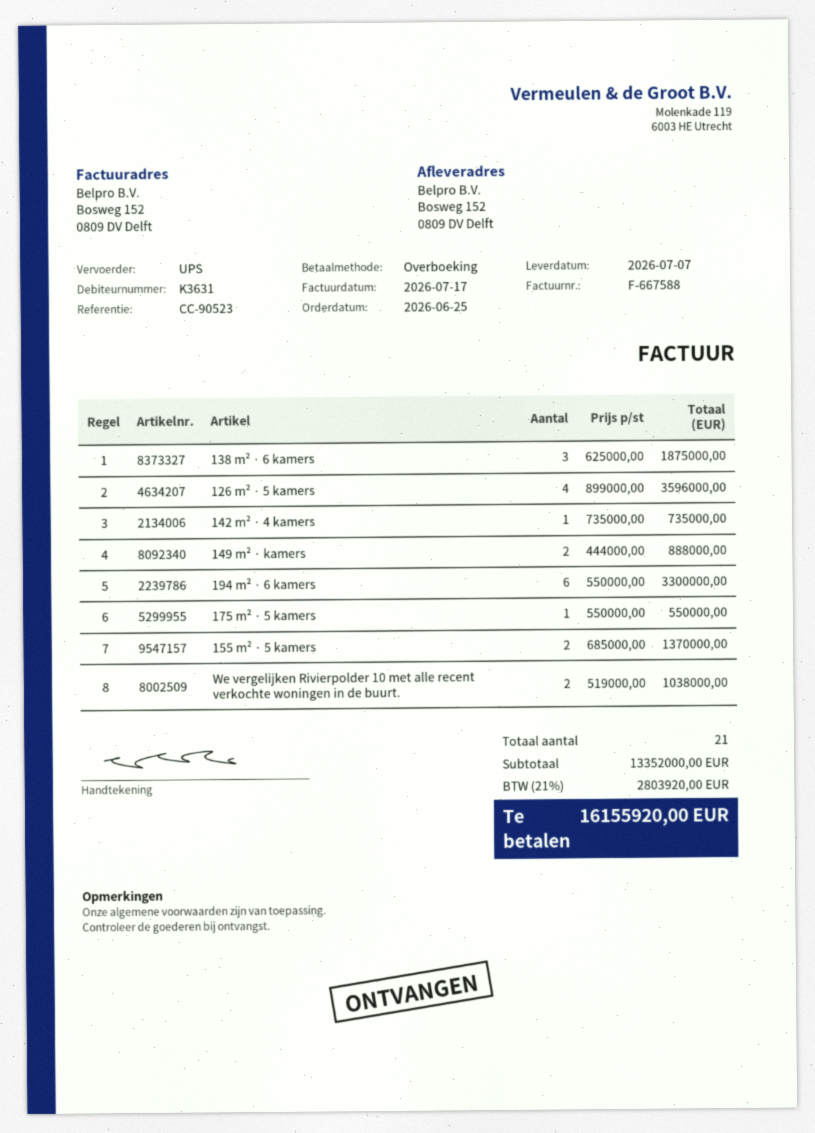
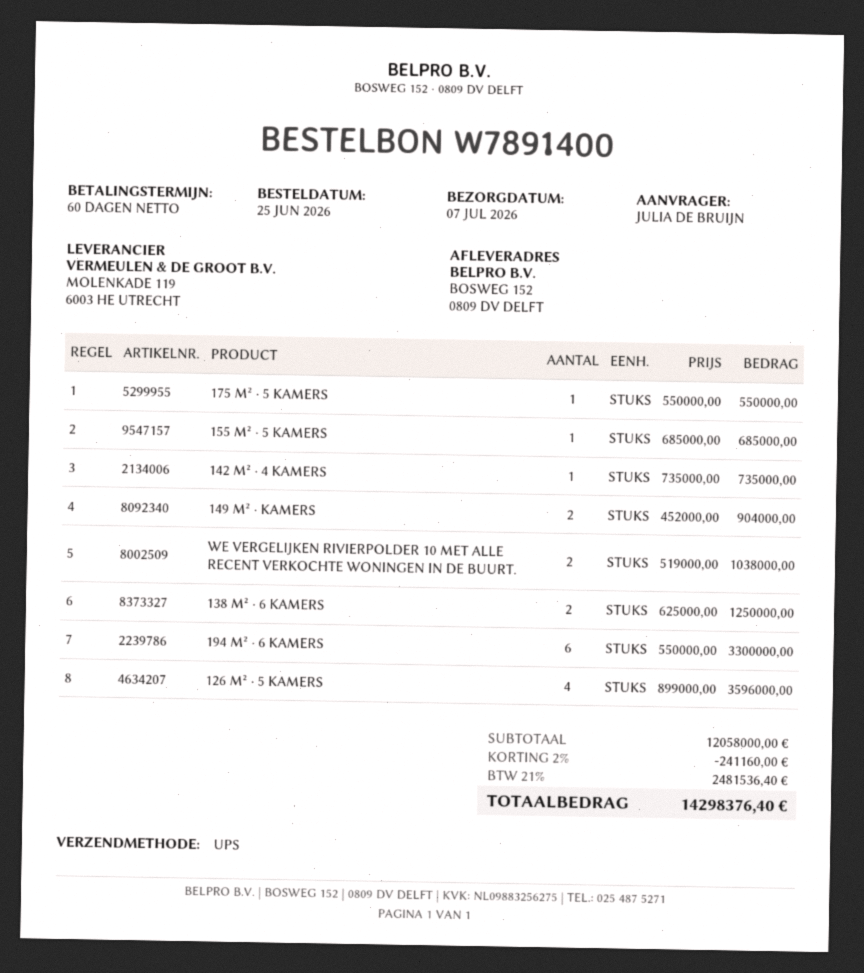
138 m² · 6 kamers: 3 x 625000.00 = 1875000.00 -> 2 x 625000.00 = 1250000.00
149 m² · kamers: 2 x 444000.00 = 888000.00 -> 2 x 452000.00 = 904000.00
155 m² · 5 kamers: 2 x 685000.00 = 1370000.00 -> 1 x 685000.00 = 685000.00
subtotal: 13352000.00 -> 12058000.00
discount: none -> 2% = 241160.00
tax: 21% = 2803920.00 -> 21% = 2481536.40
total: 16155920.00 -> 14298376.40

